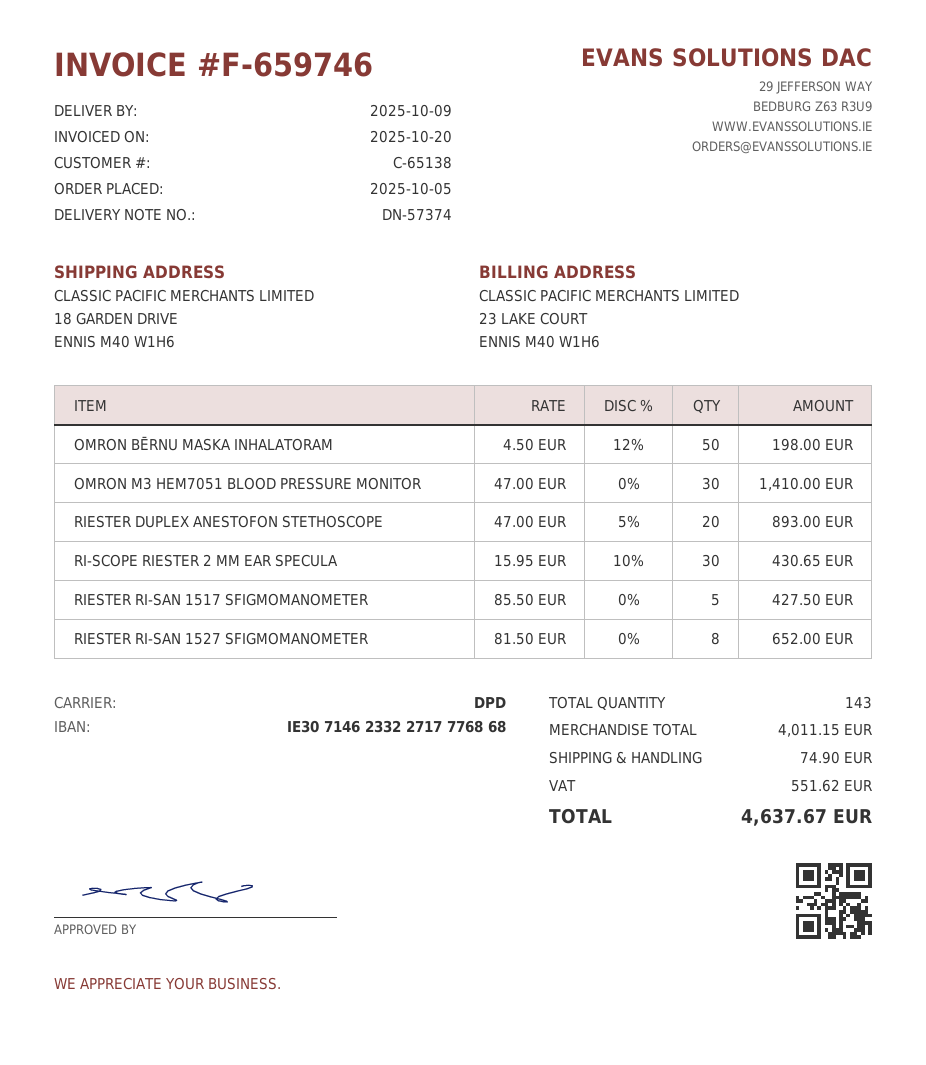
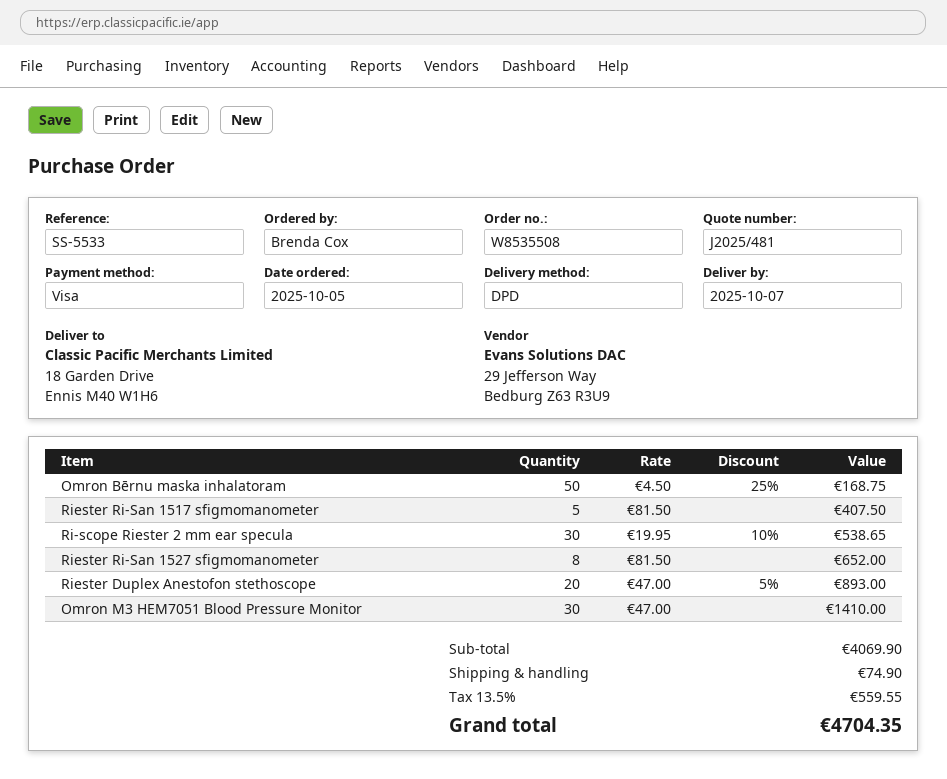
delivery date: 2025-10-09 -> 2025-10-07
OMRON BĒRNU MASKA INHALATORAM: 50 x 4.50 - 12% = 198.00 -> 50 x 4.50 - 25% = 168.75
RI-SCOPE RIESTER 2 MM EAR SPECULA: 30 x 15.95 - 10% = 430.65 -> 30 x 19.95 - 10% = 538.65
RIESTER RI-SAN 1517 SFIGMOMANOMETER: 5 x 85.50 = 427.50 -> 5 x 81.50 = 407.50
subtotal: 4011.15 -> 4069.90
tax: 551.62 -> 559.55
total: 4637.67 -> 4704.35

